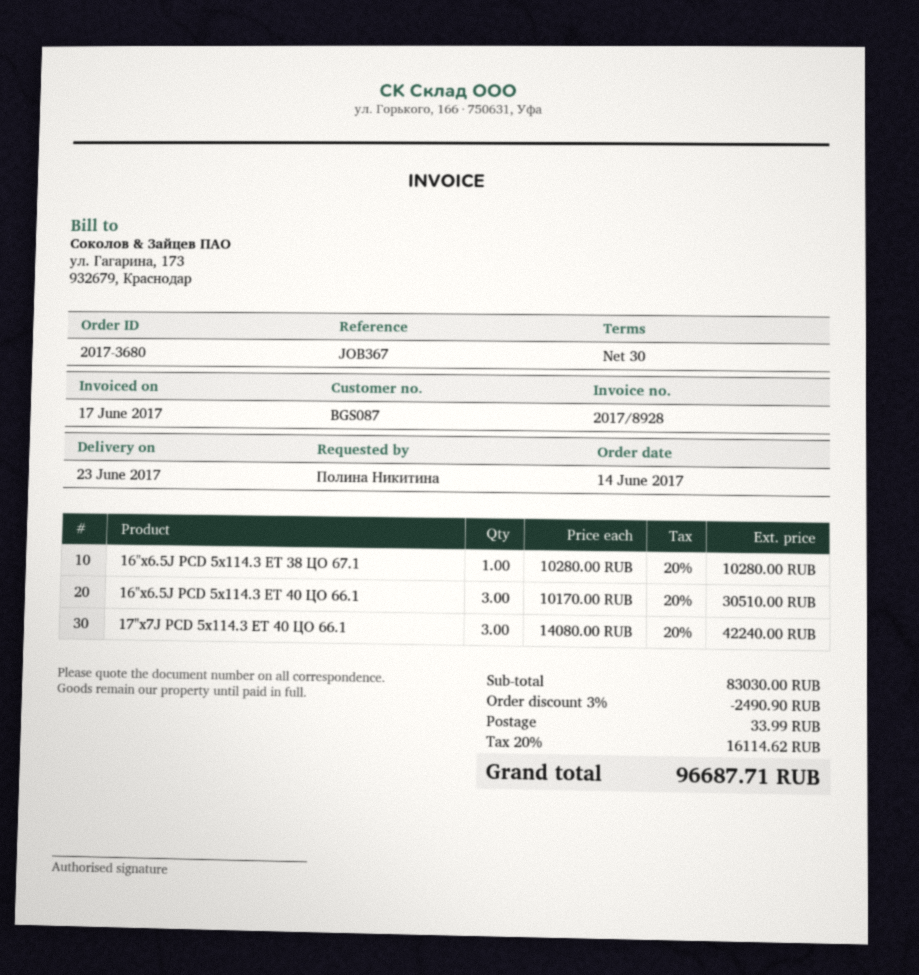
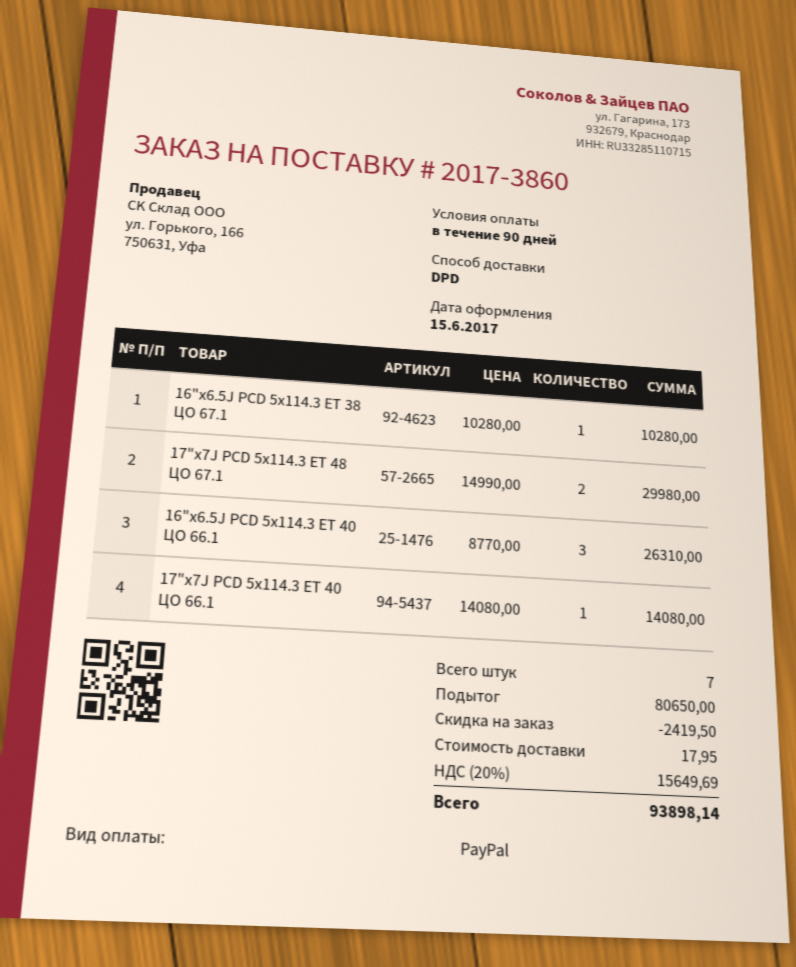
order number: 2017-3680 -> 2017-3860
order date: 2017-06-14 -> 2017-06-15
payment terms: 30 days -> 90 days
16"x6.5J PCD 5x114.3 ЕТ 40 ЦО 66.1: 3 x 10170.00 = 30510.00 -> 3 x 8770.00 = 26310.00
17"x7J PCD 5x114.3 ЕТ 40 ЦО 66.1: 3 x 14080.00 = 42240.00 -> 1 x 14080.00 = 14080.00
17"x7J PCD 5x114.3 ЕТ 48 ЦО 67.1: none -> 2 x 14990.00 = 29980.00
subtotal: 83030.00 -> 80650.00
discount: 2490.90 -> 2419.50
shipping: 33.99 -> 17.95
tax: 20% = 16114.62 -> 20% = 15649.69
total: 96687.71 -> 93898.14

